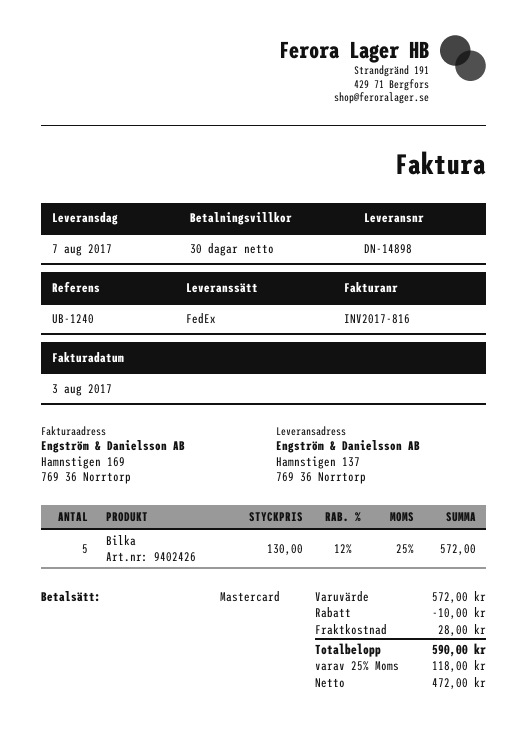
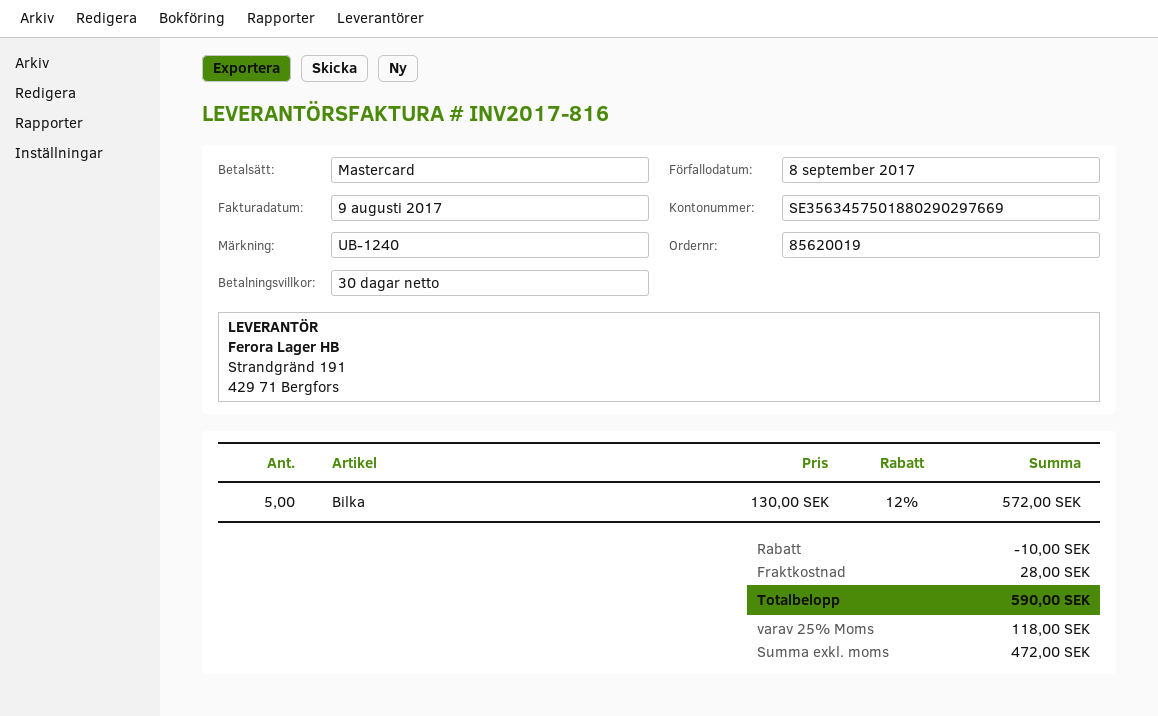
invoice date: 2017-08-03 -> 2017-08-09

